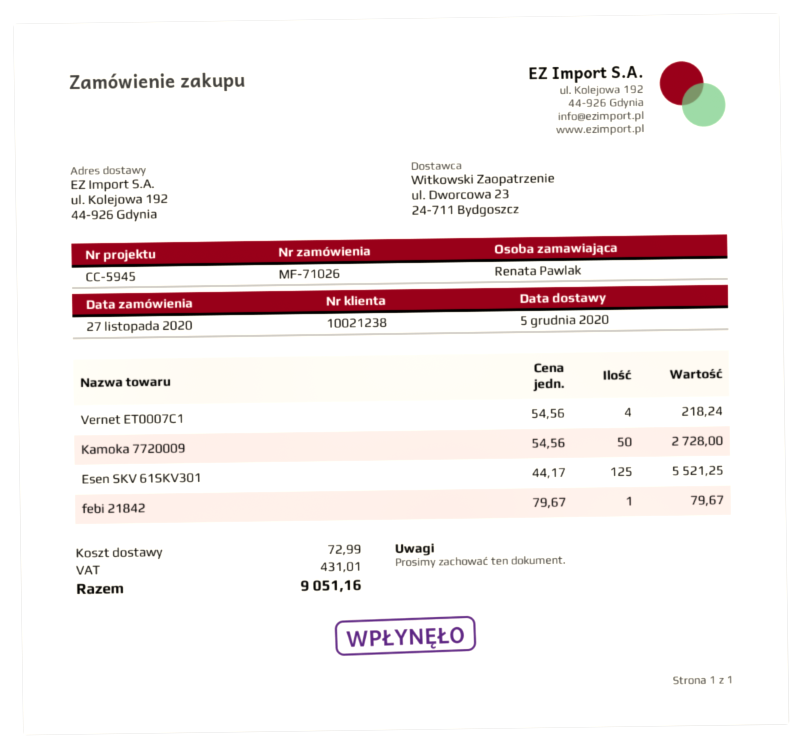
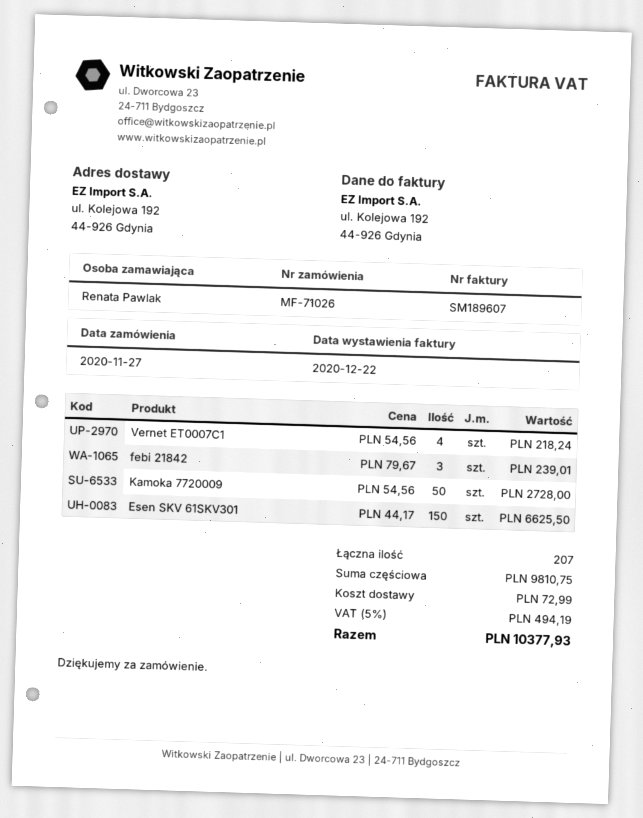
Esen SKV 61SKV301: 125 x 44.17 = 5521.25 -> 150 x 44.17 = 6625.50
febi 21842: 1 x 79.67 = 79.67 -> 3 x 79.67 = 239.01
tax: 431.01 -> 494.19
total: 9051.16 -> 10377.93

